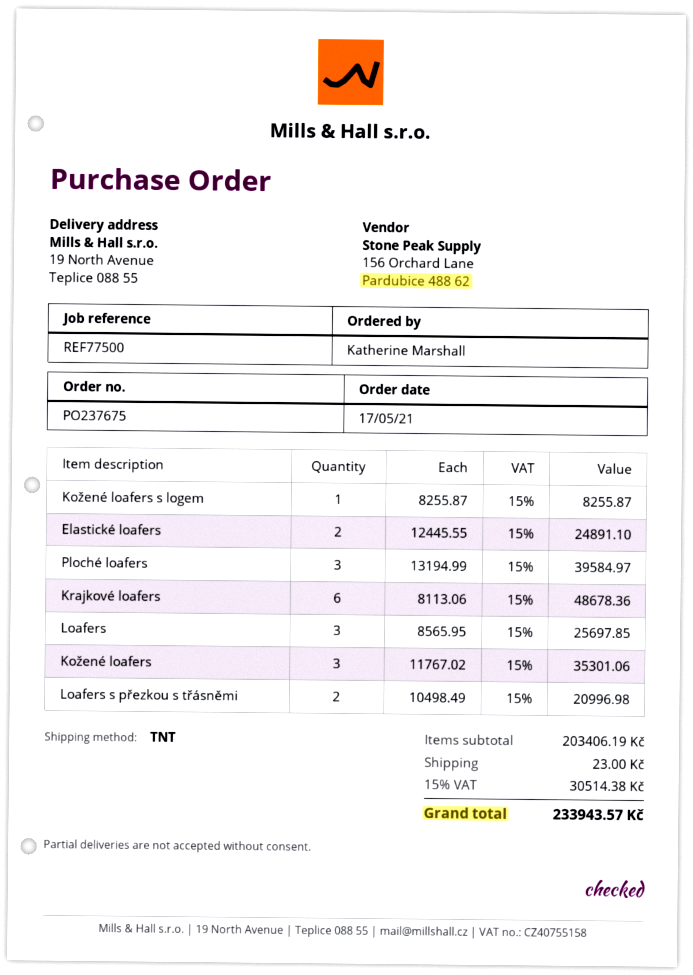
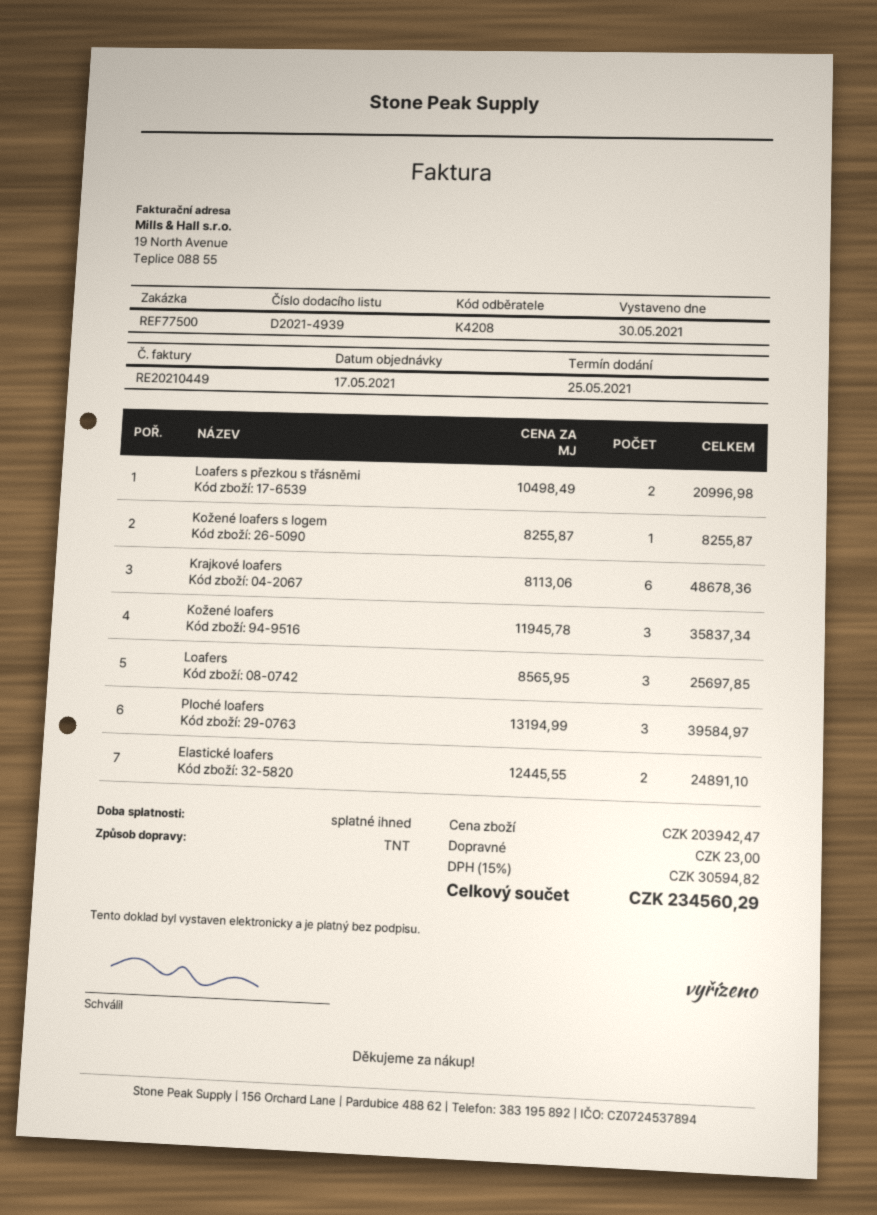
Kožené loafers: 3 x 11767.02 = 35301.06 -> 3 x 11945.78 = 35837.34
subtotal: 203406.19 -> 203942.47
tax: 15% = 30514.38 -> 15% = 30594.82
total: 233943.57 -> 234560.29

